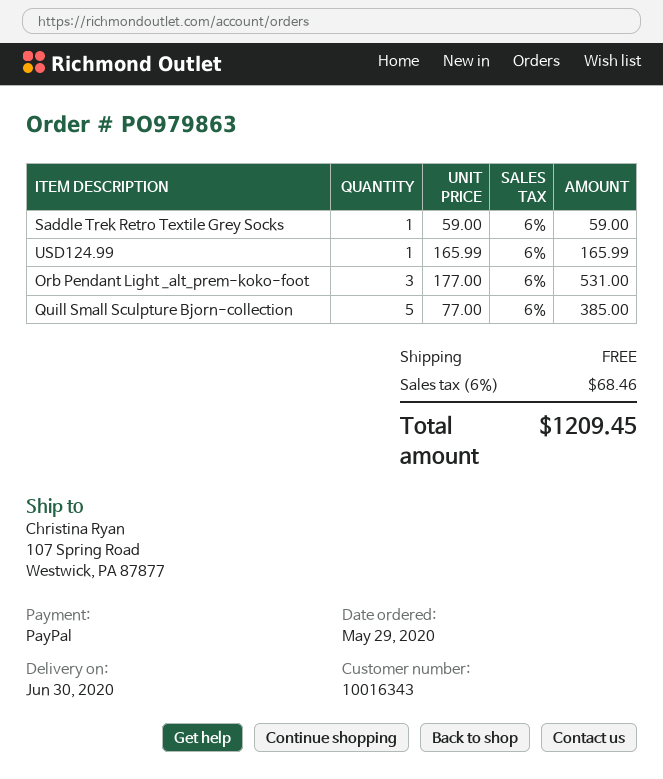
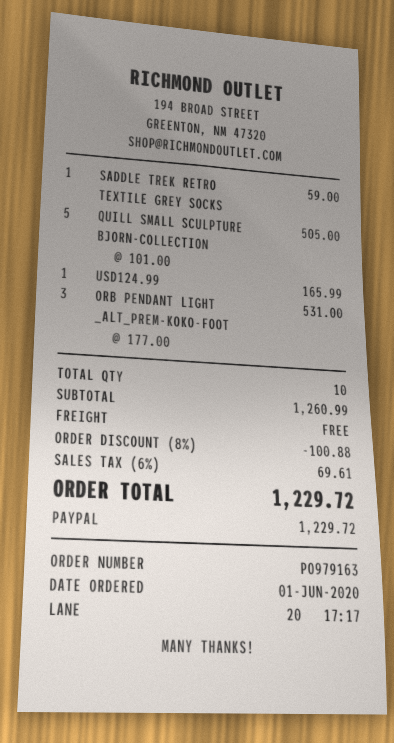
order number: PO979863 -> PO979163
order date: 2020-05-29 -> 2020-06-01
Quill Small Sculpture Bjorn-collection: 5 x 77.00 = 385.00 -> 5 x 101.00 = 505.00
discount: none -> 8% = 100.88
tax: 6% = 68.46 -> 6% = 69.61
total: 1209.45 -> 1229.72

